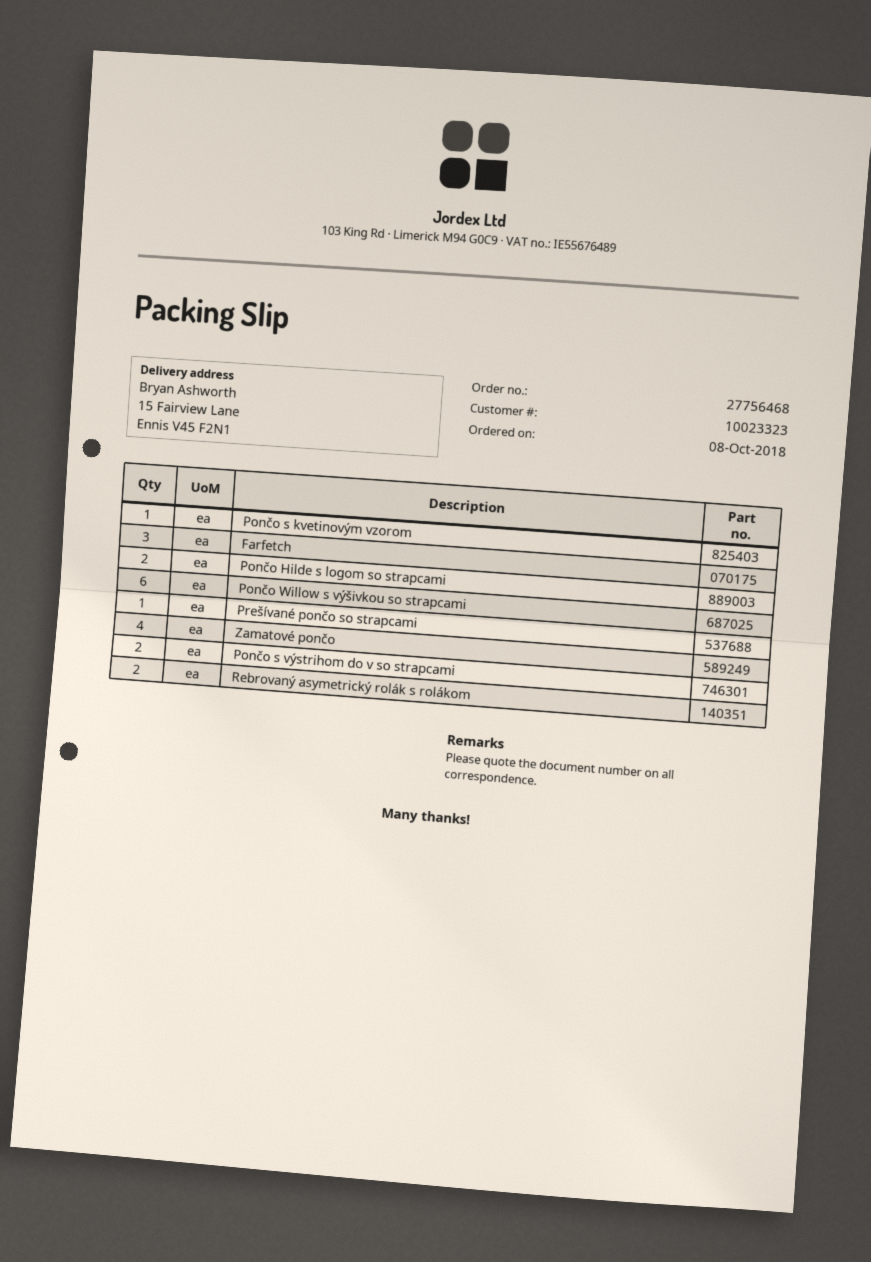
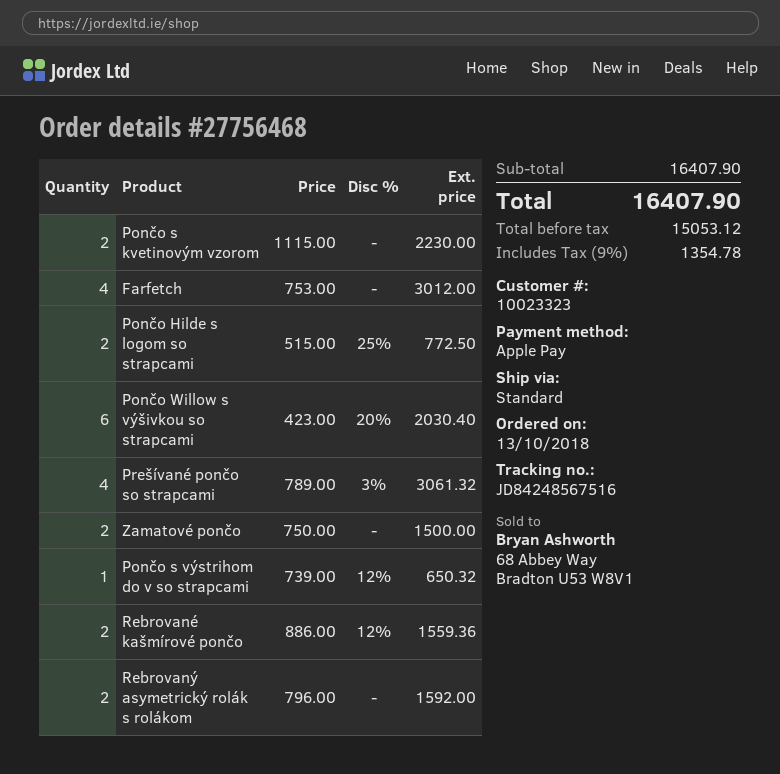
order date: 2018-10-08 -> 2018-10-13
Pončo s kvetinovým vzorom: 1 -> 2
Farfetch: 3 -> 4
Prešívané pončo so strapcami: 1 -> 4
Zamatové pončo: 4 -> 2
Pončo s výstrihom do v so strapcami: 2 -> 1
Rebrované kašmírové pončo: none -> 2

